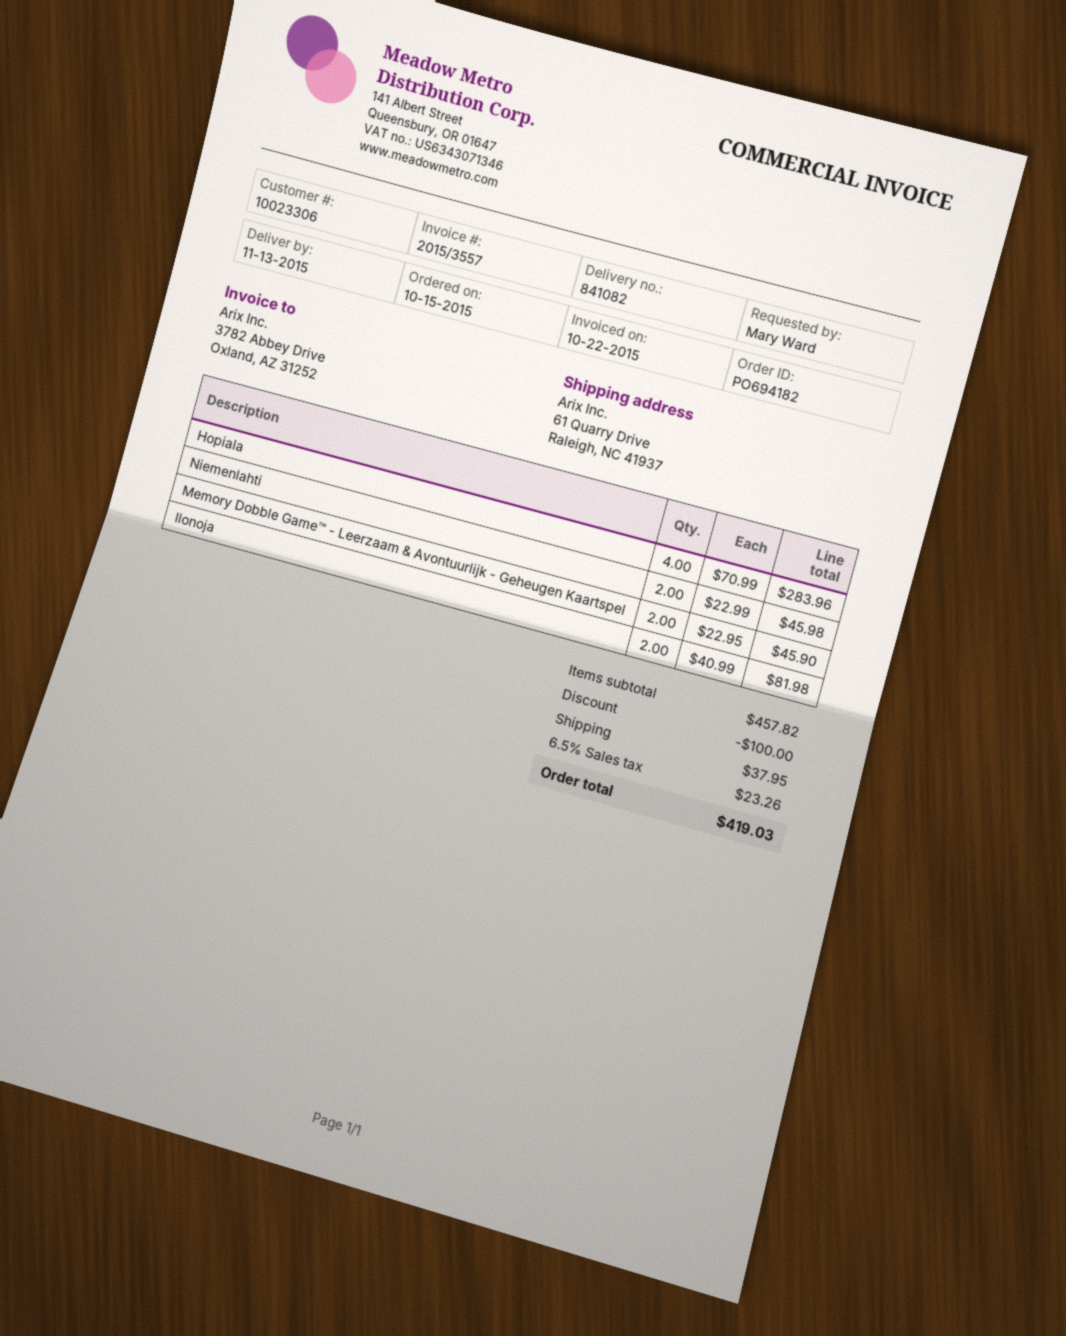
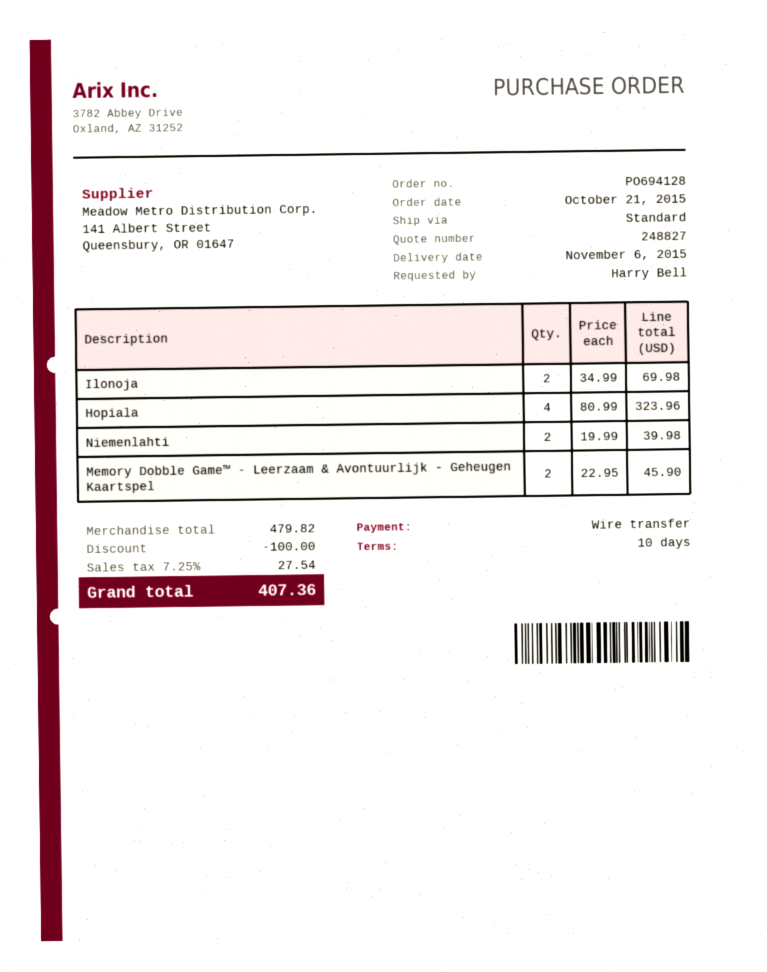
order number: PO694182 -> PO694128
order date: 2015-10-15 -> 2015-10-21
delivery date: 2015-11-13 -> 2015-11-06
ordered by: Mary Ward -> Harry Bell
Hopiala: 4 x 70.99 = 283.96 -> 4 x 80.99 = 323.96
Niemenlahti: 2 x 22.99 = 45.98 -> 2 x 19.99 = 39.98
Ilonoja: 2 x 40.99 = 81.98 -> 2 x 34.99 = 69.98
subtotal: 457.82 -> 479.82
shipping: 37.95 -> none
tax: 6.5% = 23.26 -> 7.25% = 27.54
total: 419.03 -> 407.36

